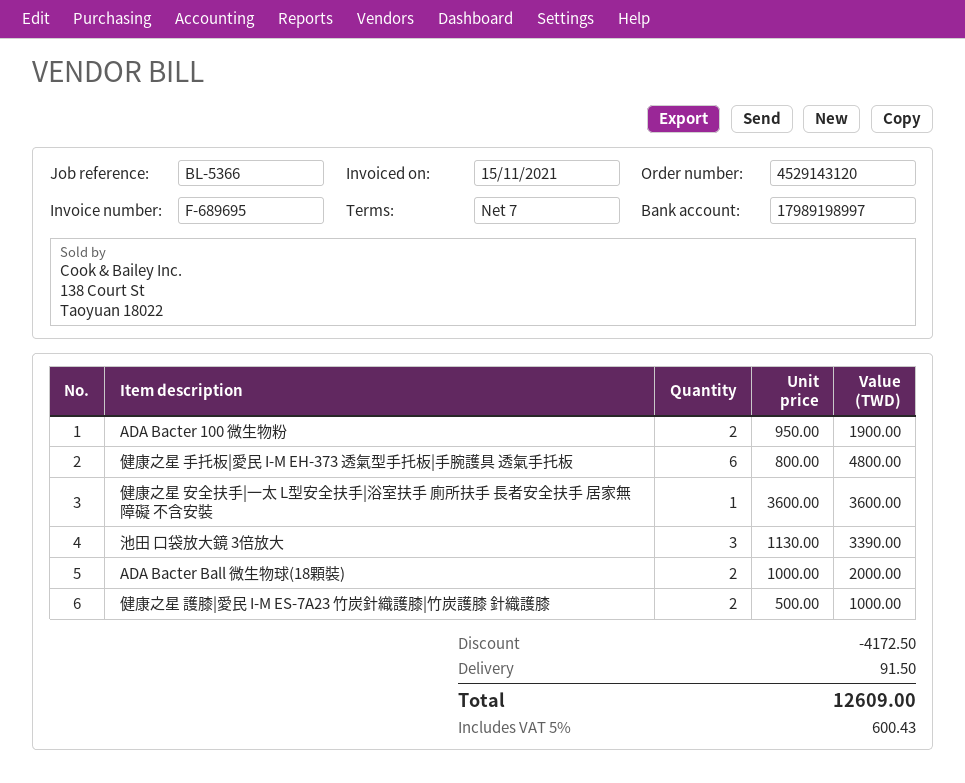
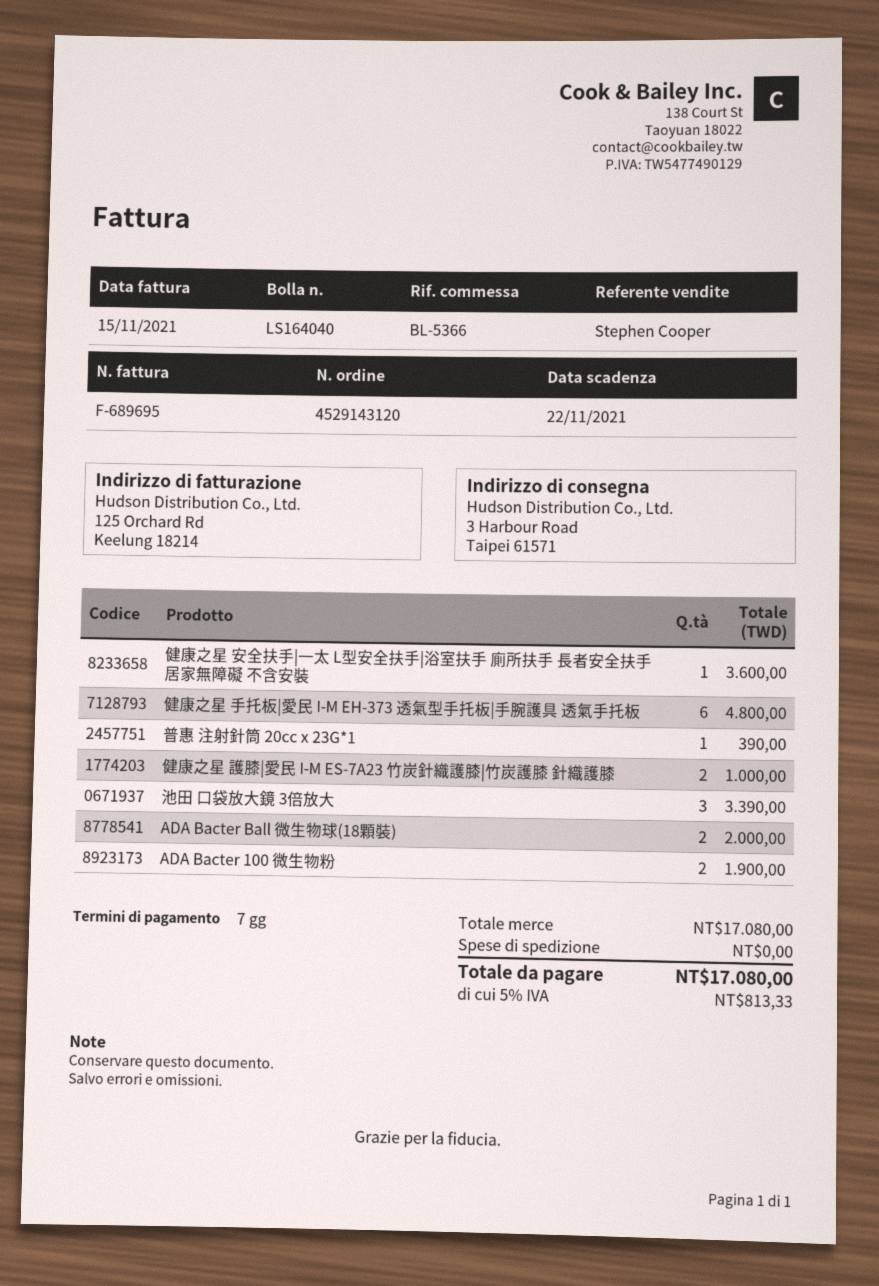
普惠 注射針筒 20cc x 23G*1: none -> 1 for 390.00
discount: 4172.50 -> none
shipping: 91.50 -> 0.00
tax: 5% = 600.43 -> 5% = 813.33
total: 12609.00 -> 17080.00

